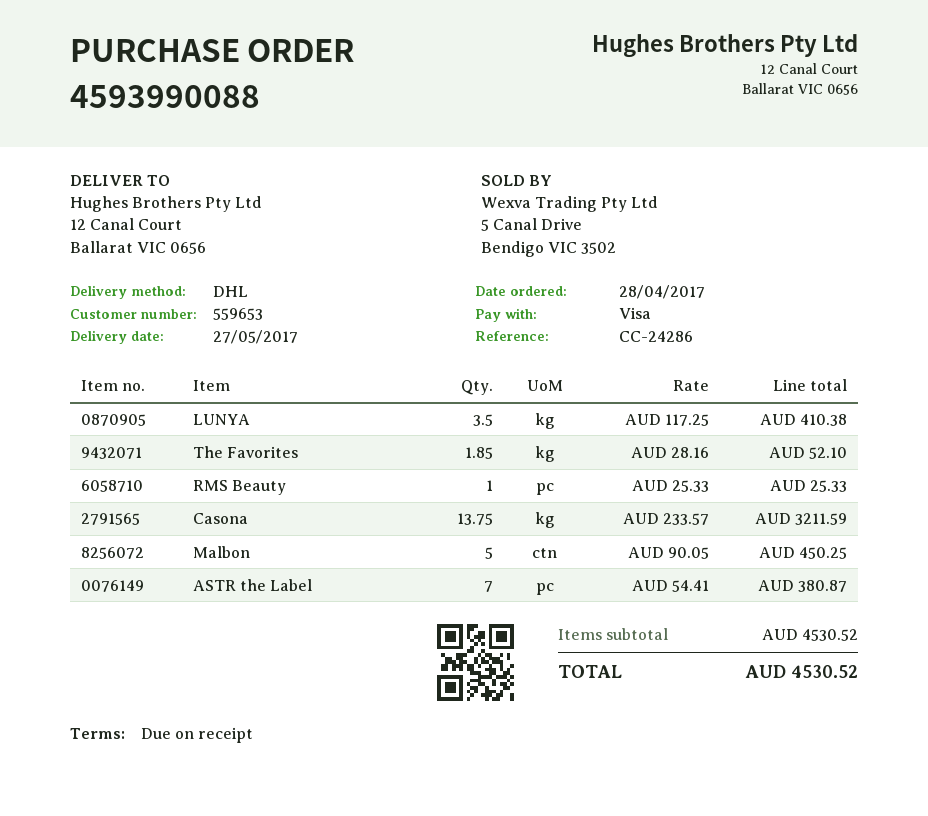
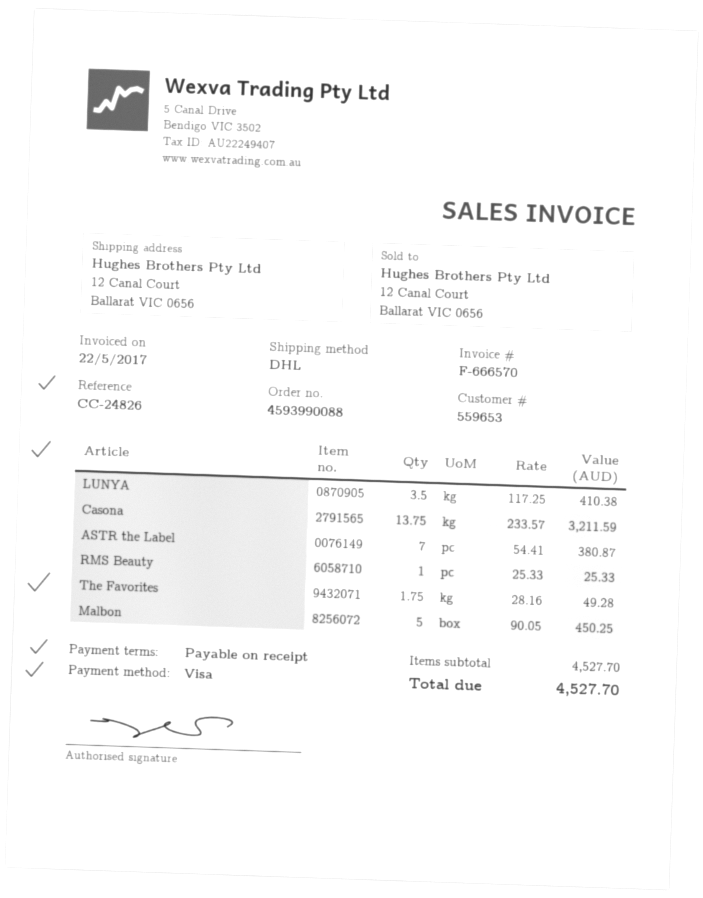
reference: CC-24286 -> CC-24826
The Favorites: 1.85 x 28.16 = 52.10 -> 1.75 x 28.16 = 49.28
subtotal: 4530.52 -> 4527.70
total: 4530.52 -> 4527.70

